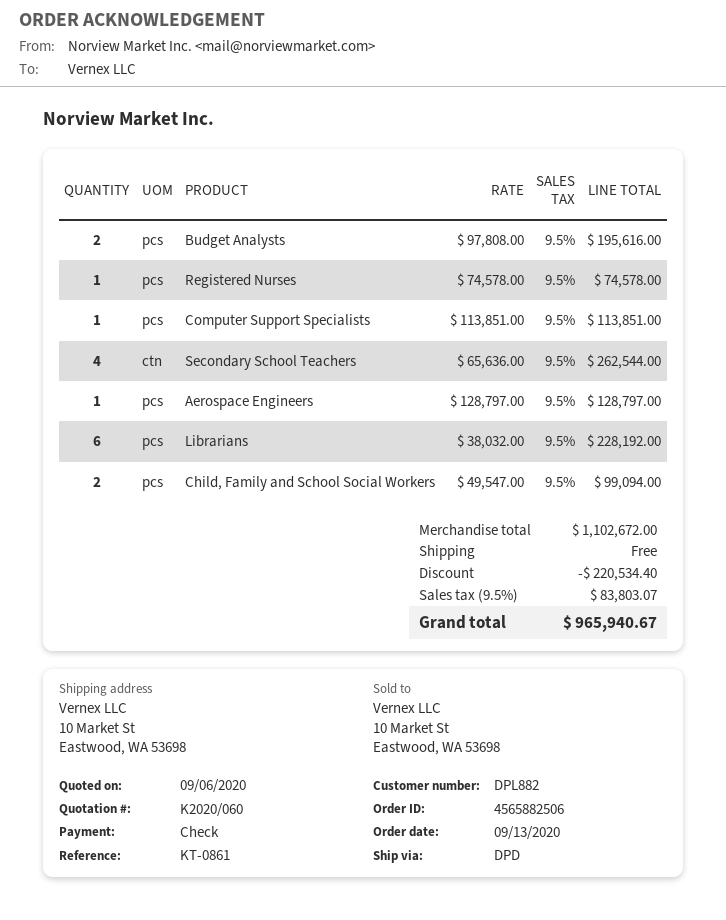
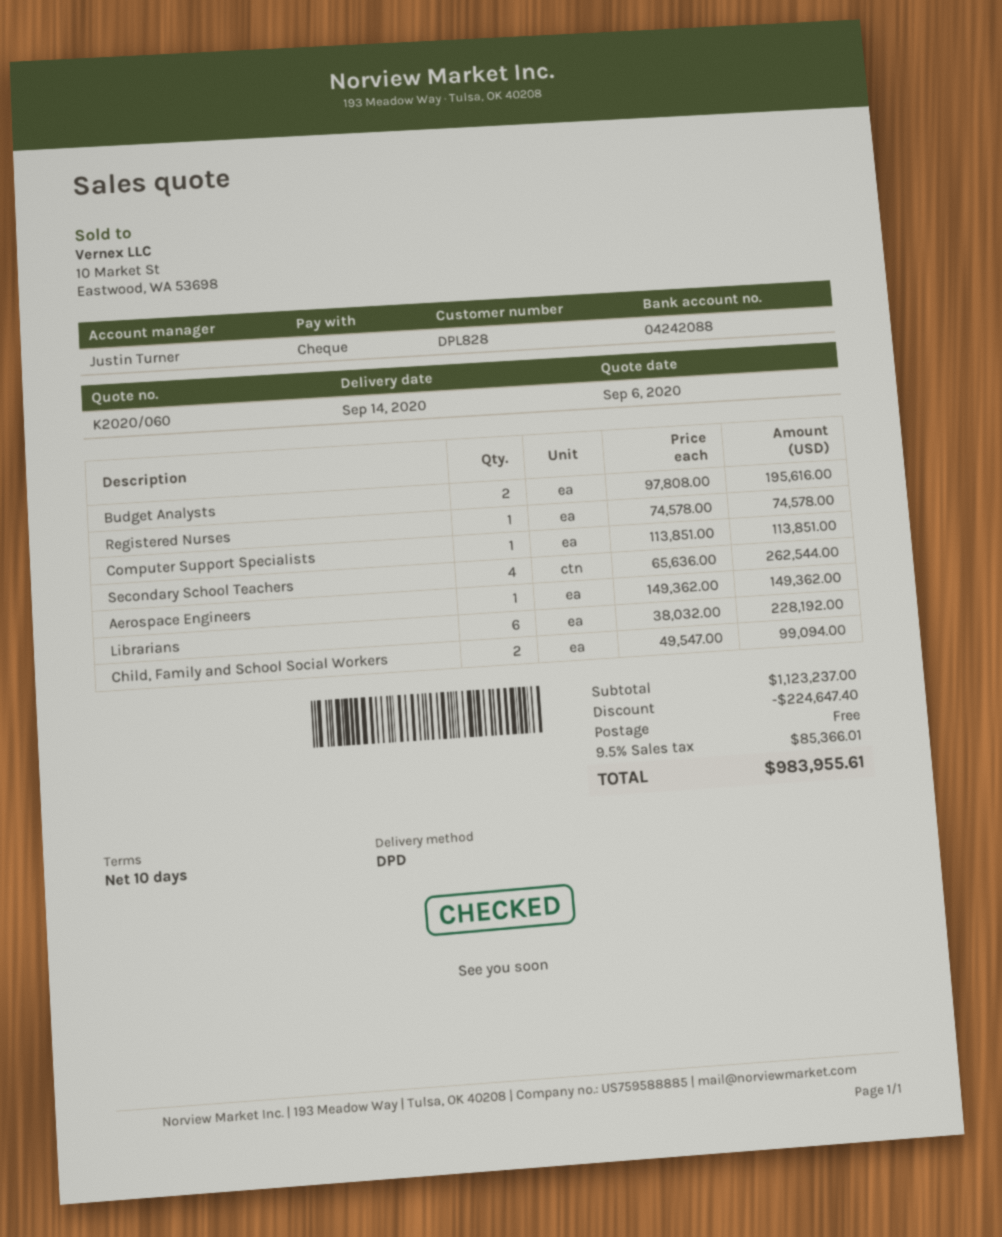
customer number: DPL882 -> DPL828
Aerospace Engineers: 1 x 128797.00 = 128797.00 -> 1 x 149362.00 = 149362.00
subtotal: 1102672.00 -> 1123237.00
discount: 220534.40 -> 224647.40
tax: 9.5% = 83803.07 -> 9.5% = 85366.01
total: 965940.67 -> 983955.61

